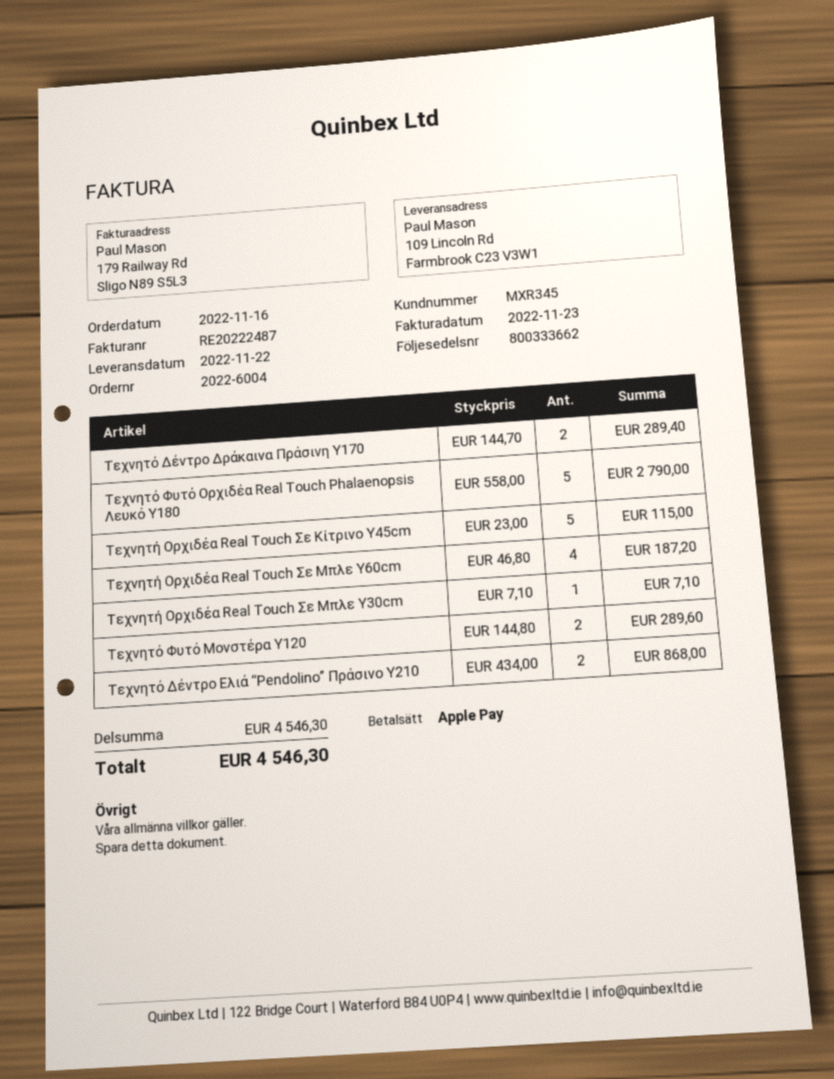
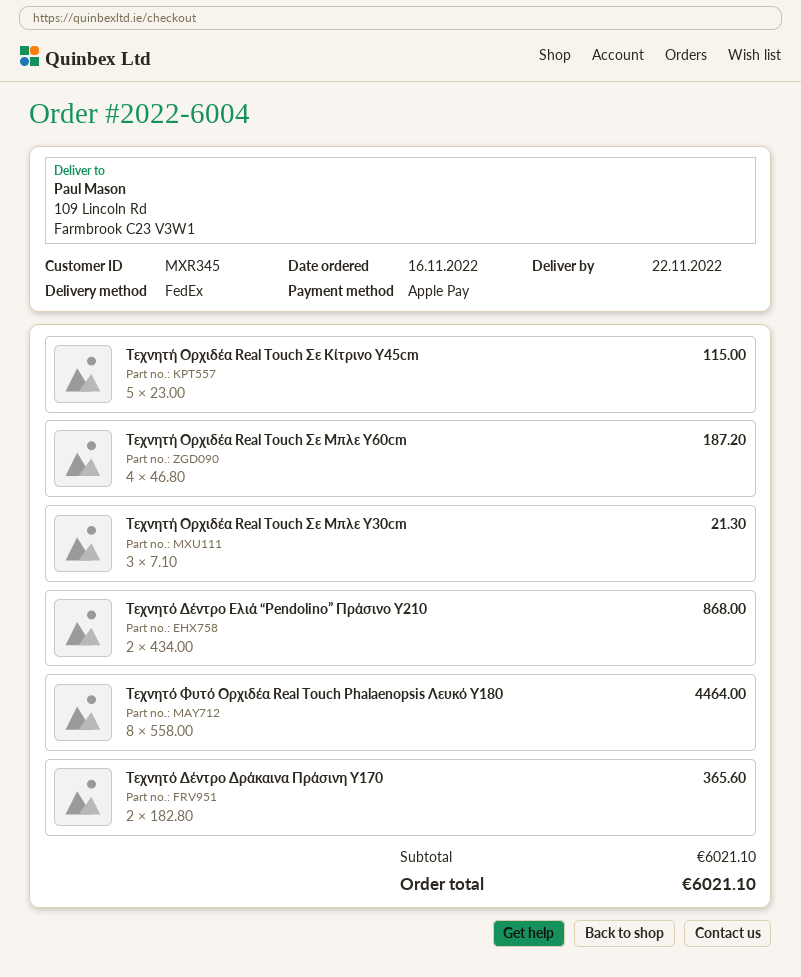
Τεχνητό Δέντρο Δράκαινα Πράσινη Υ170: 2 x 144.70 = 289.40 -> 2 x 182.80 = 365.60
Τεχνητό Φυτό Ορχιδέα Real Touch Phalaenopsis Λευκό Υ180: 5 x 558.00 = 2790.00 -> 8 x 558.00 = 4464.00
Τεχνητή Ορχιδέα Real Touch Σε Μπλε Y30cm: 1 x 7.10 = 7.10 -> 3 x 7.10 = 21.30
Τεχνητό Φυτό Μονστέρα Υ120: 2 x 144.80 = 289.60 -> none
subtotal: 4546.30 -> 6021.10
total: 4546.30 -> 6021.10

